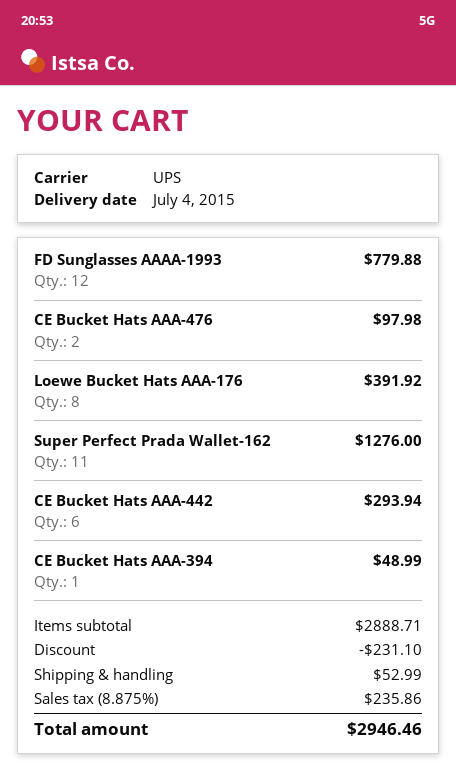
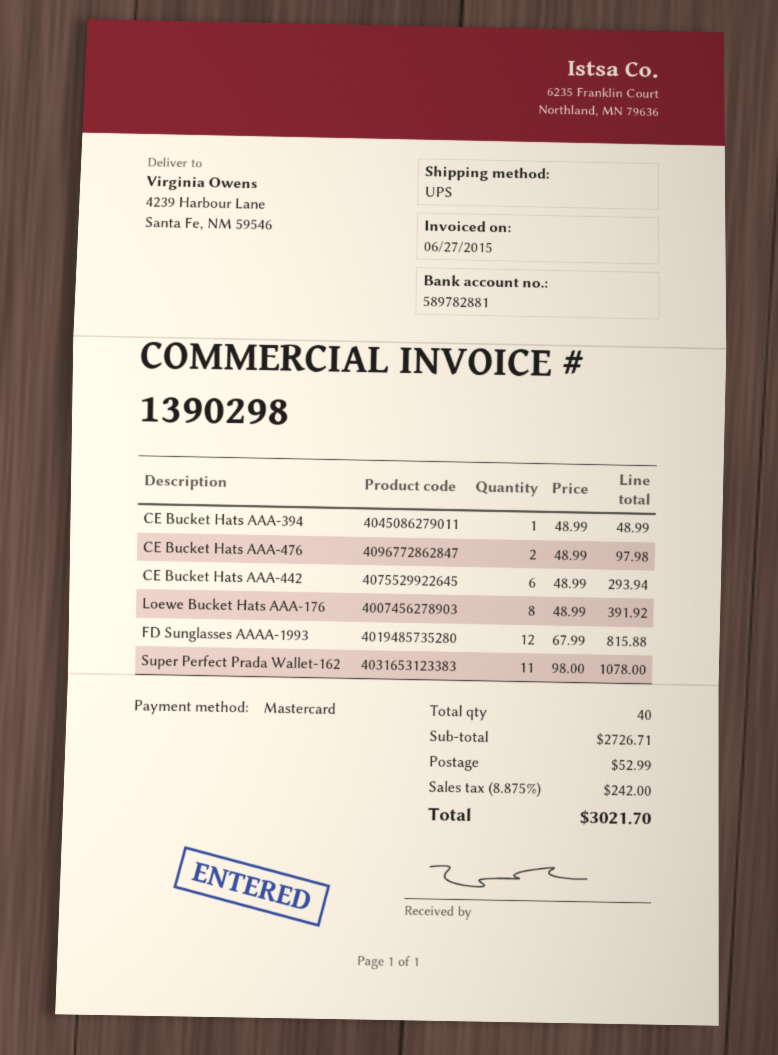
FD Sunglasses AAAA-1993: 12 for 779.88 -> 12 for 815.88
Super Perfect Prada Wallet-162: 11 for 1276.00 -> 11 for 1078.00
subtotal: 2888.71 -> 2726.71
discount: 231.10 -> none
tax: 8.875% = 235.86 -> 8.875% = 242.00
total: 2946.46 -> 3021.70

